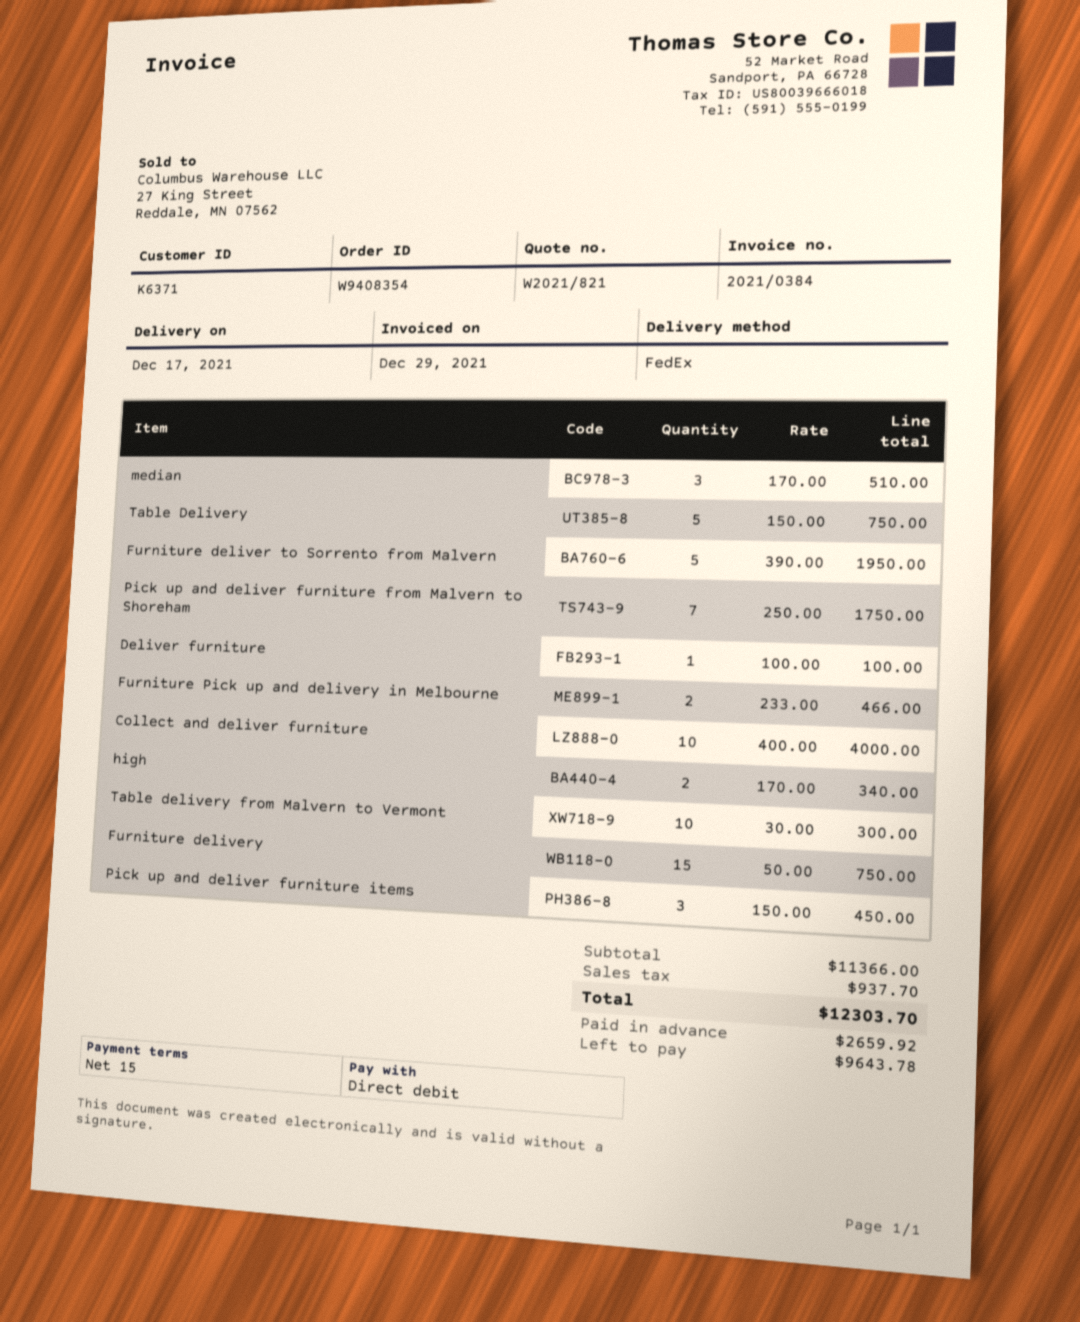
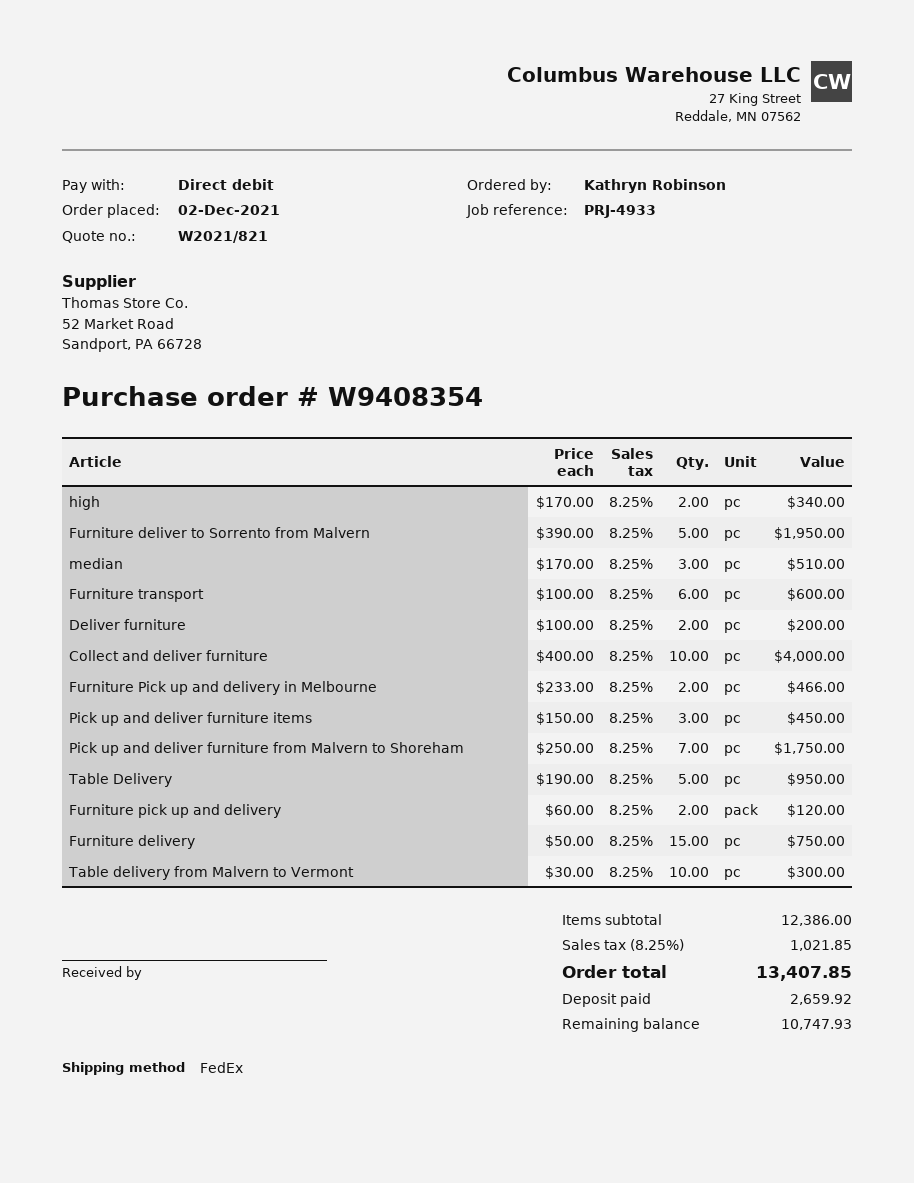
Table Delivery: 5 x 150.00 = 750.00 -> 5 x 190.00 = 950.00
Deliver furniture: 1 x 100.00 = 100.00 -> 2 x 100.00 = 200.00
Furniture transport: none -> 6 x 100.00 = 600.00
Furniture pick up and delivery: none -> 2 x 60.00 = 120.00
subtotal: 11366.00 -> 12386.00
tax: 937.70 -> 1021.85
total: 12303.70 -> 13407.85
balance: 9643.78 -> 10747.93

